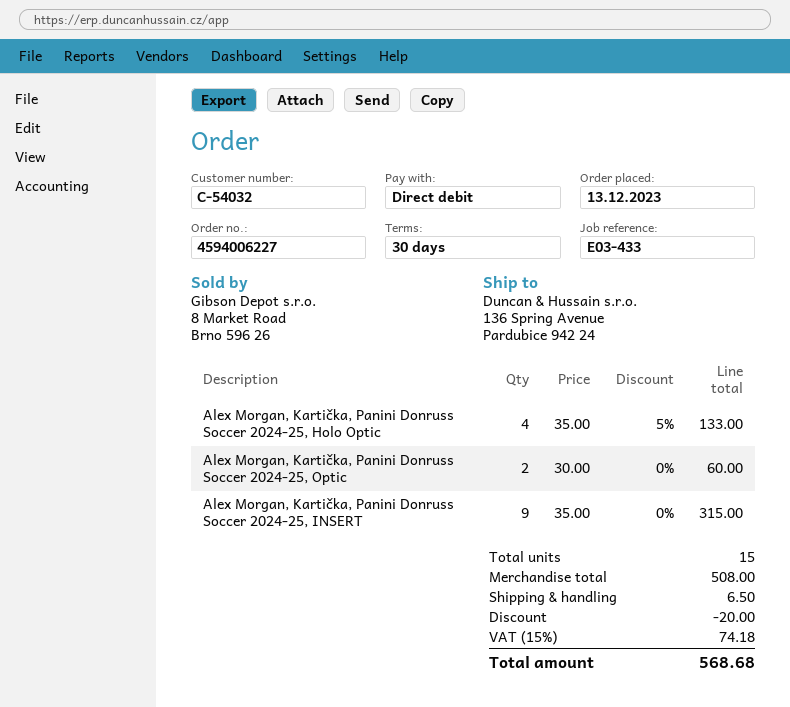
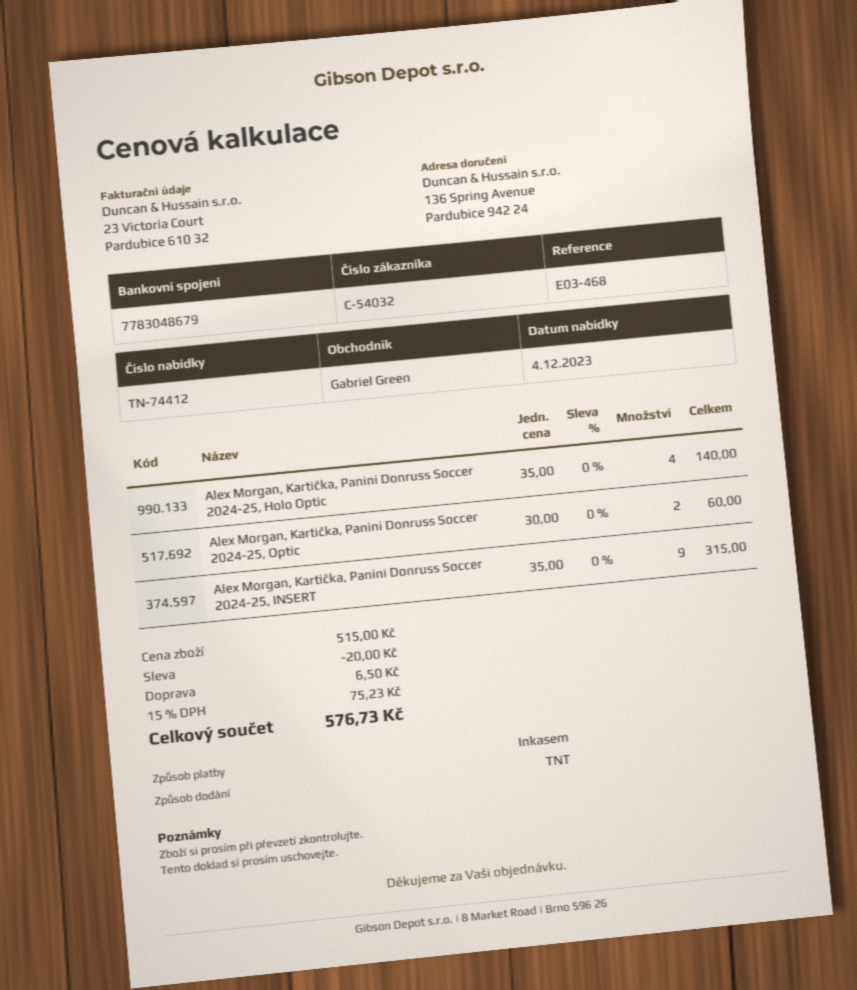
reference: E03-433 -> E03-468
Alex Morgan, Kartička, Panini Donruss Soccer 2024-25, Holo Optic: 4 x 35.00 - 5% = 133.00 -> 4 x 35.00 = 140.00
subtotal: 508.00 -> 515.00
tax: 15% = 74.18 -> 15% = 75.23
total: 568.68 -> 576.73

